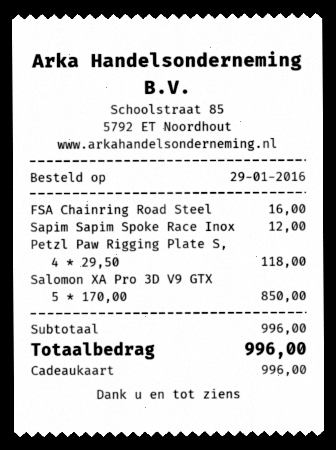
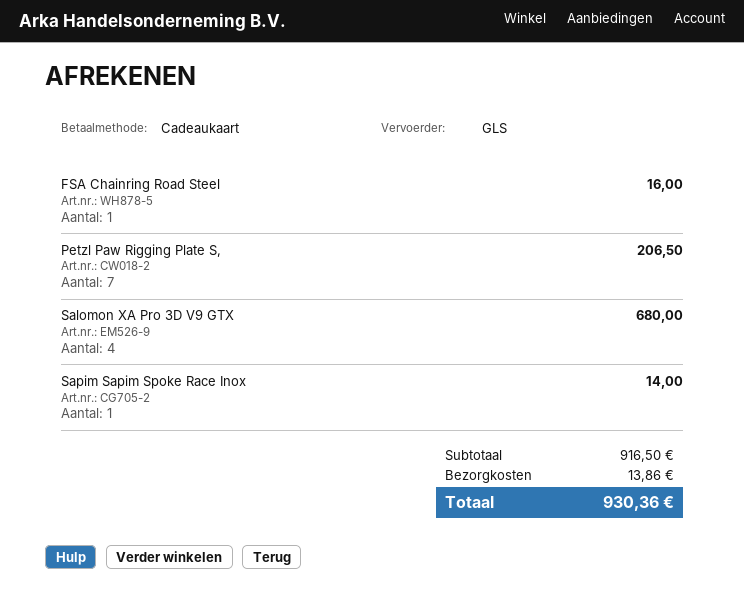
Sapim Sapim Spoke Race Inox: 1 for 12.00 -> 1 for 14.00
Petzl Paw Rigging Plate S,: 4 for 118.00 -> 7 for 206.50
Salomon XA Pro 3D V9 GTX: 5 for 850.00 -> 4 for 680.00
subtotal: 996.00 -> 916.50
shipping: none -> 13.86
total: 996.00 -> 930.36

